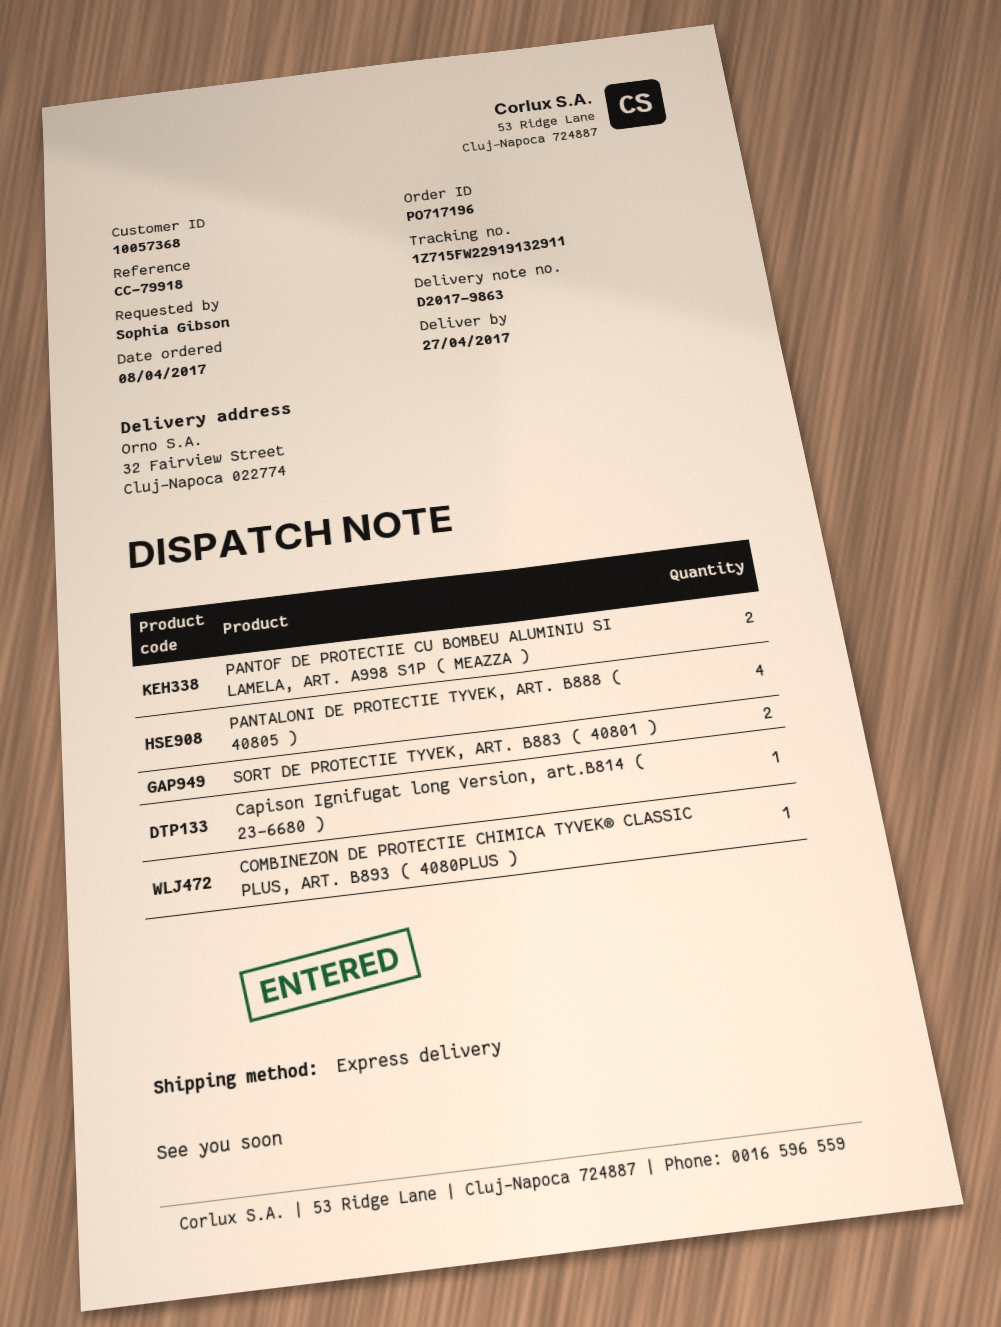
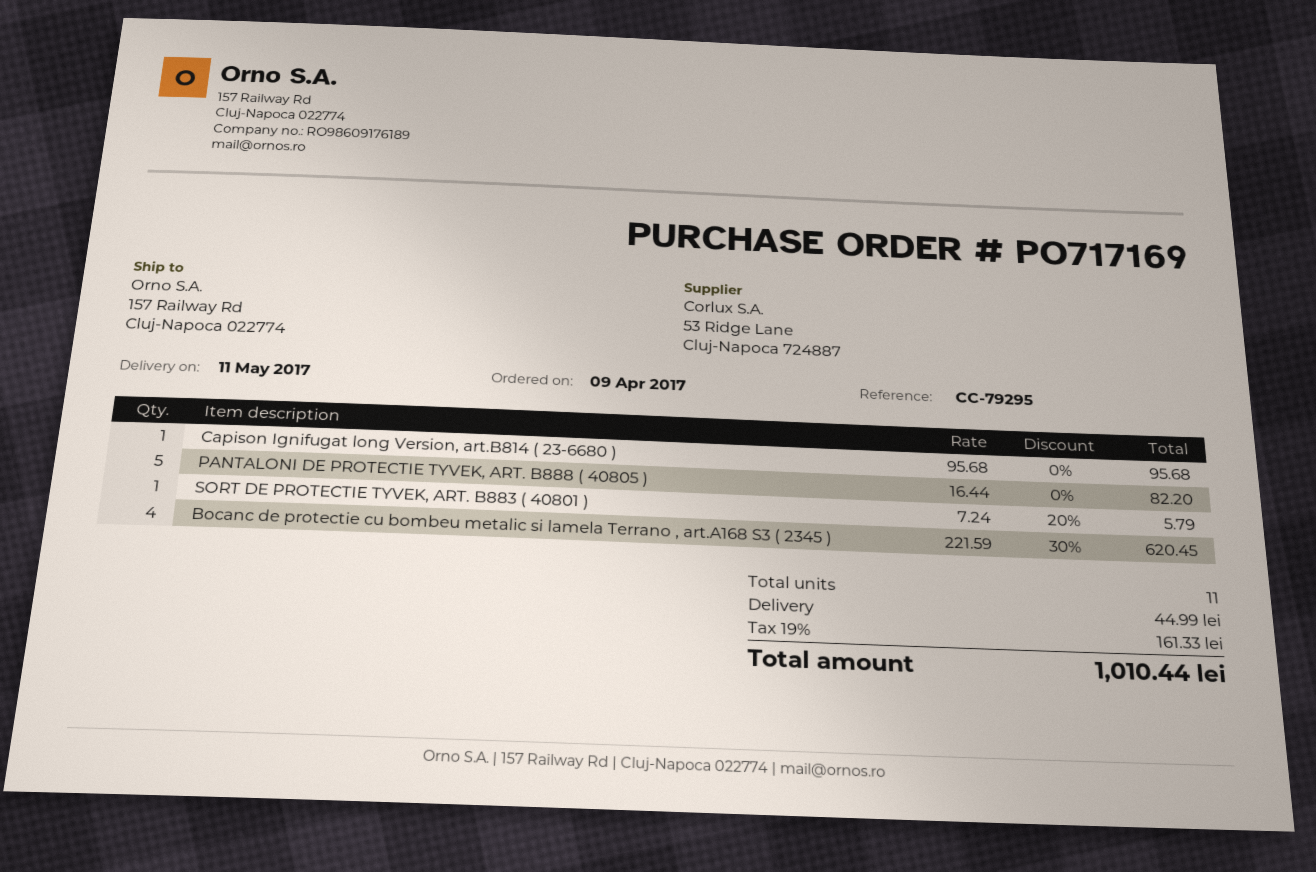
order number: PO717196 -> PO717169
order date: 2017-04-08 -> 2017-04-09
delivery date: 2017-04-27 -> 2017-05-11
reference: CC-79918 -> CC-79295
ship to: 32 Fairview Street, Cluj-Napoca 022774 -> 157 Railway Rd, Cluj-Napoca 022774
PANTOF DE PROTECTIE CU BOMBEU ALUMINIU SI LAMELA, ART. A998 S1P ( MEAZZA ): 2 -> none
PANTALONI DE PROTECTIE TYVEK, ART. B888 ( 40805 ): 4 -> 5
SORT DE PROTECTIE TYVEK, ART. B883 ( 40801 ): 2 -> 1
COMBINEZON DE PROTECTIE CHIMICA TYVEK® CLASSIC PLUS, ART. B893 ( 4080PLUS ): 1 -> none
Bocanc de protectie cu bombeu metalic si lamela Terrano , art.A168 S3 ( 2345 ): none -> 4

